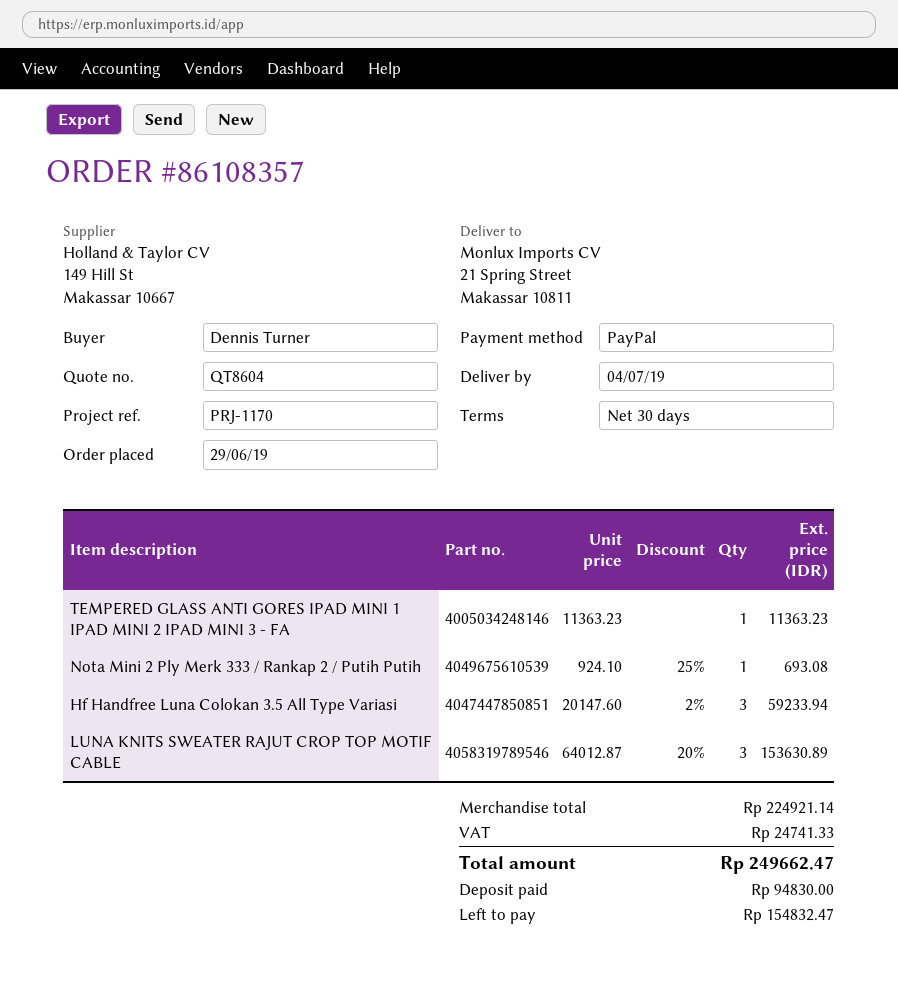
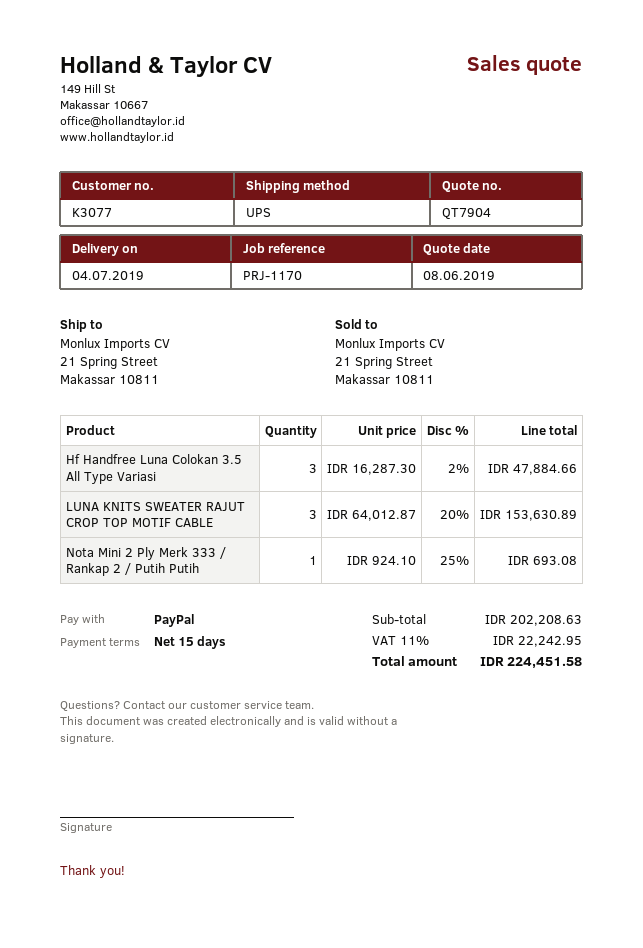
quote number: QT8604 -> QT7904
payment terms: 30 days -> 15 days
TEMPERED GLASS ANTI GORES IPAD MINI 1 IPAD MINI 2 IPAD MINI 3 - FA: 1 x 11363.23 = 11363.23 -> none
Hf Handfree Luna Colokan 3.5 All Type Variasi: 3 x 20147.60 - 2% = 59233.94 -> 3 x 16287.30 - 2% = 47884.66
subtotal: 224921.14 -> 202208.63
tax: 24741.33 -> 22242.95
total: 249662.47 -> 224451.58

